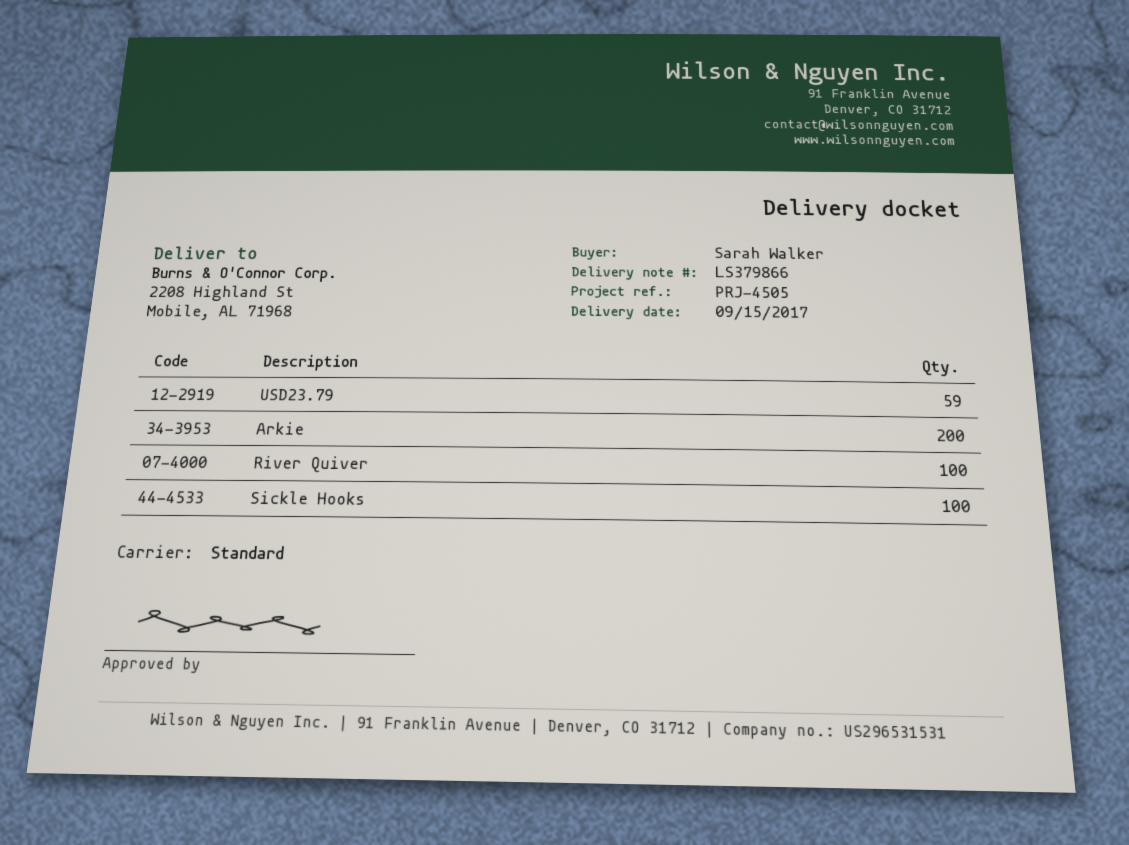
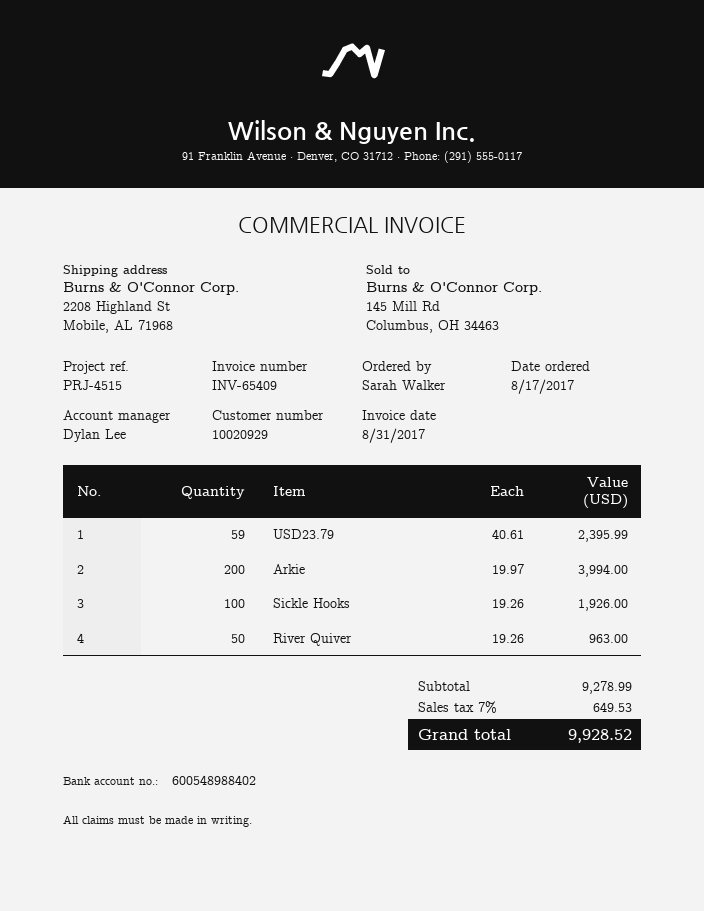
reference: PRJ-4505 -> PRJ-4515
River Quiver: 100 -> 50

